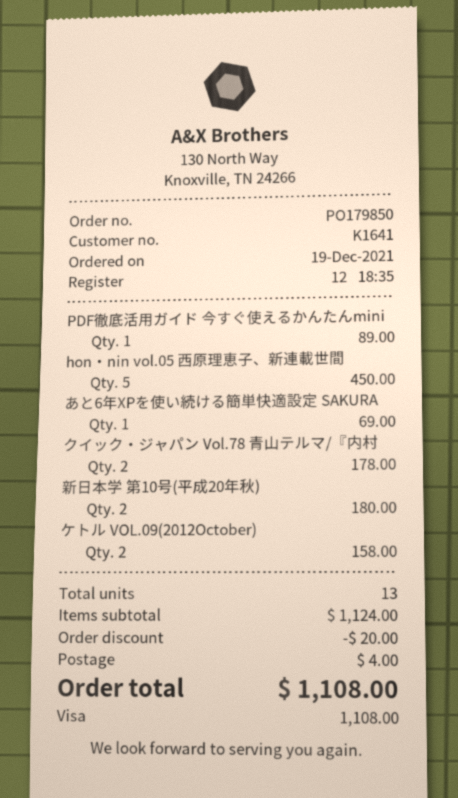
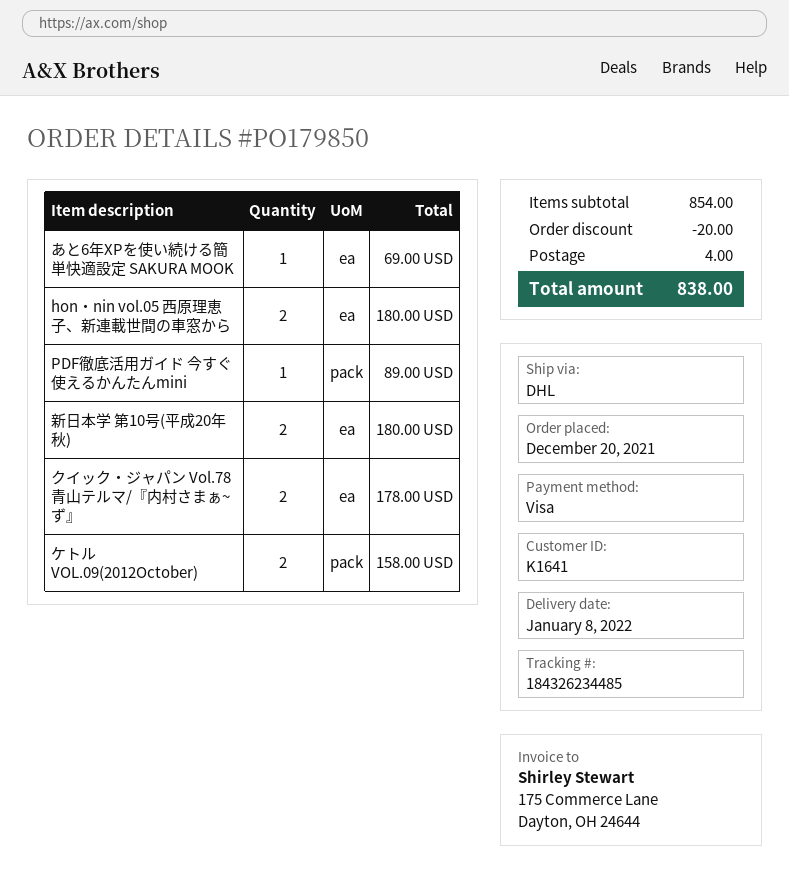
order date: 2021-12-19 -> 2021-12-20
hon・nin vol.05 西原理恵子、新連載世間: 5 for 450.00 -> 2 for 180.00
subtotal: 1124.00 -> 854.00
total: 1108.00 -> 838.00

